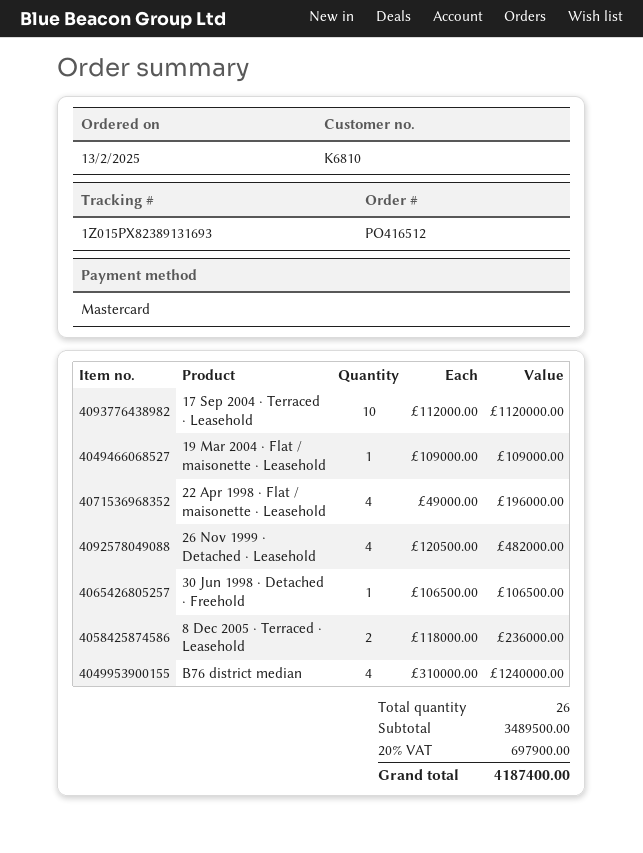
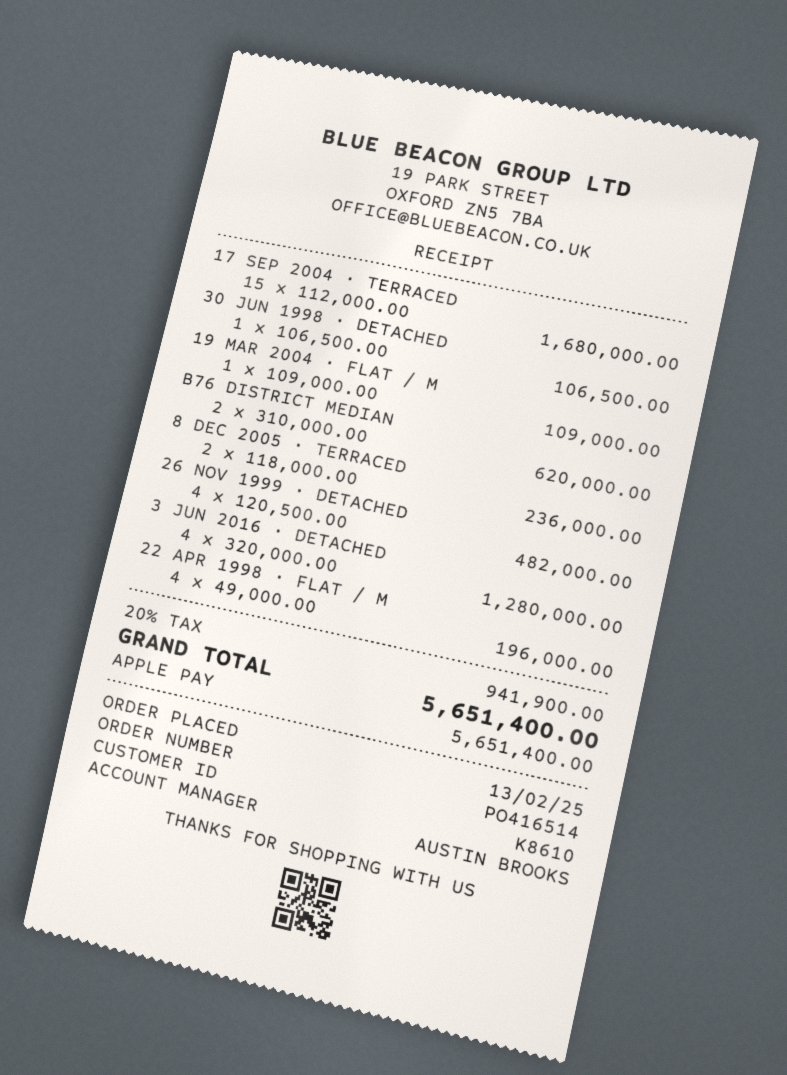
order number: PO416512 -> PO416514
customer number: K6810 -> K8610
payment method: Mastercard -> Apple Pay
17 Sep 2004 · Terraced · Leasehold: 10 x 112000.00 = 1120000.00 -> 15 x 112000.00 = 1680000.00
B76 district median: 4 x 310000.00 = 1240000.00 -> 2 x 310000.00 = 620000.00
3 JUN 2016 · DETACHED: none -> 4 x 320000.00 = 1280000.00
tax: 20% = 697900.00 -> 20% = 941900.00
total: 4187400.00 -> 5651400.00

